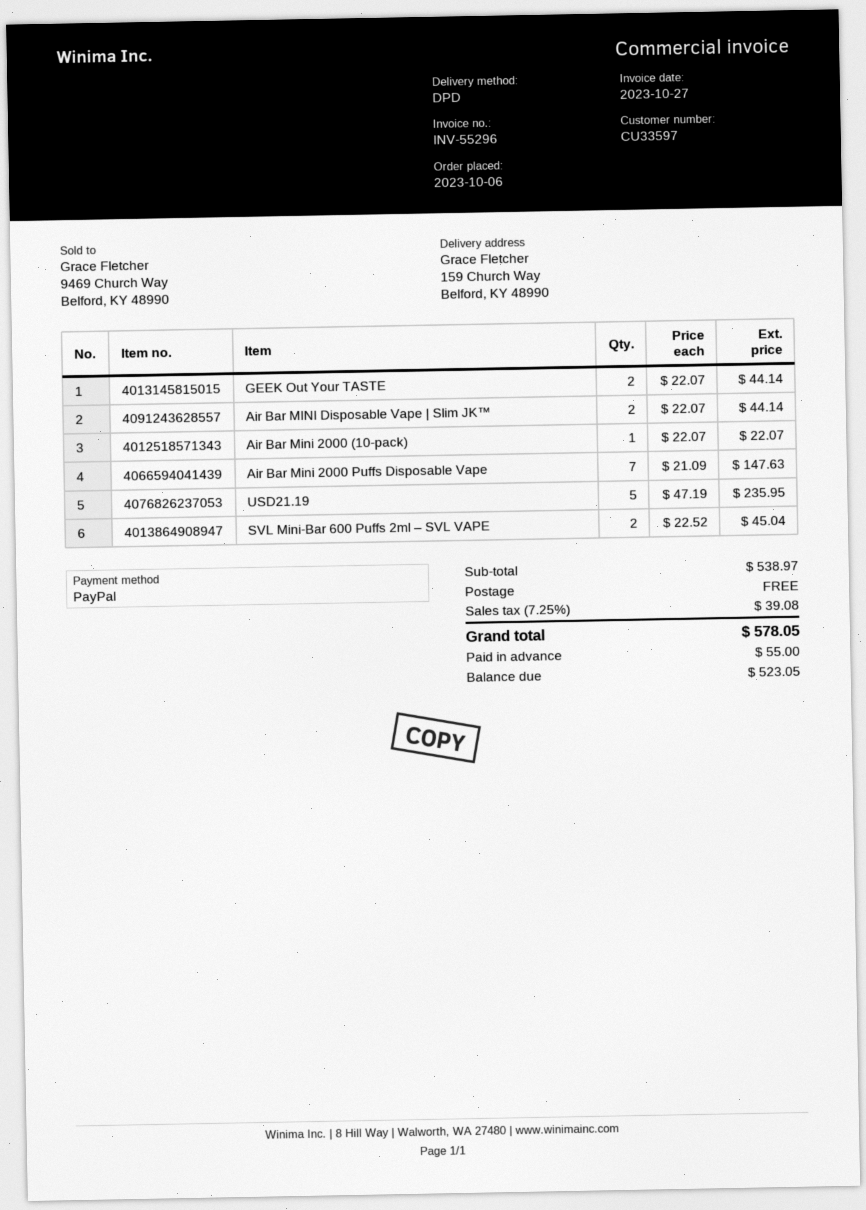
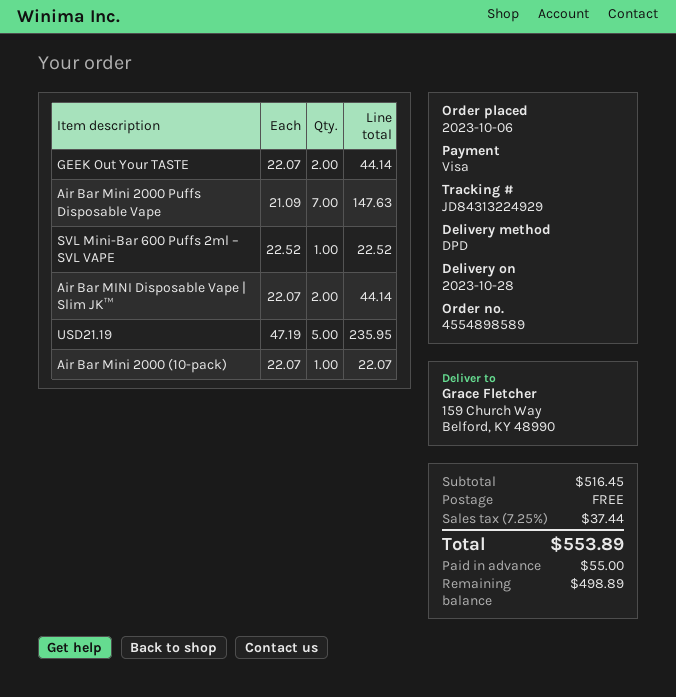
payment method: PayPal -> Visa
SVL Mini-Bar 600 Puffs 2ml – SVL VAPE: 2 x 22.52 = 45.04 -> 1 x 22.52 = 22.52
subtotal: 538.97 -> 516.45
tax: 7.25% = 39.08 -> 7.25% = 37.44
total: 578.05 -> 553.89
balance: 523.05 -> 498.89

